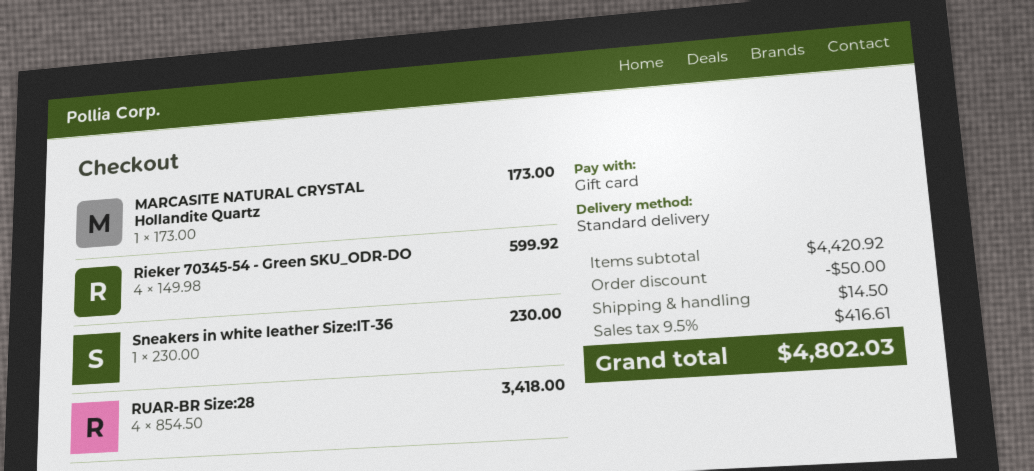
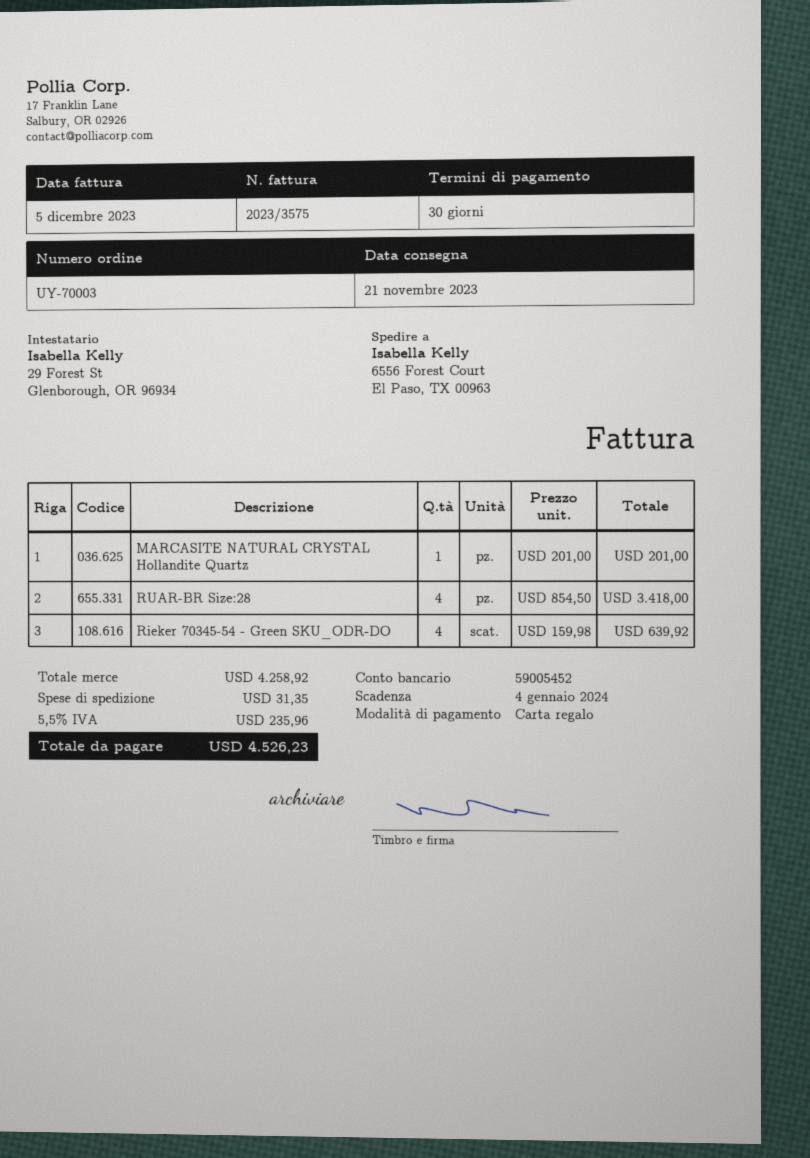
MARCASITE NATURAL CRYSTAL Hollandite Quartz: 1 x 173.00 = 173.00 -> 1 x 201.00 = 201.00
Rieker 70345-54 - Green SKU_ODR-DO: 4 x 149.98 = 599.92 -> 4 x 159.98 = 639.92
Sneakers in white leather Size:IT-36: 1 x 230.00 = 230.00 -> none
subtotal: 4420.92 -> 4258.92
discount: 50.00 -> none
shipping: 14.50 -> 31.35
tax: 9.5% = 416.61 -> 5.5% = 235.96
total: 4802.03 -> 4526.23

